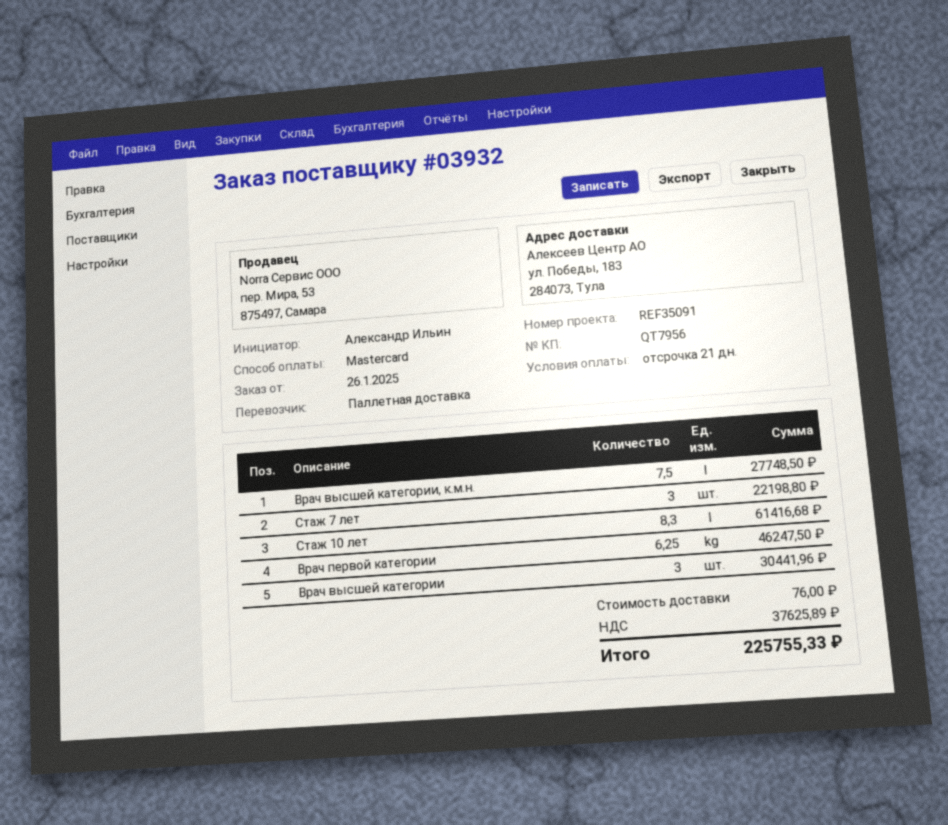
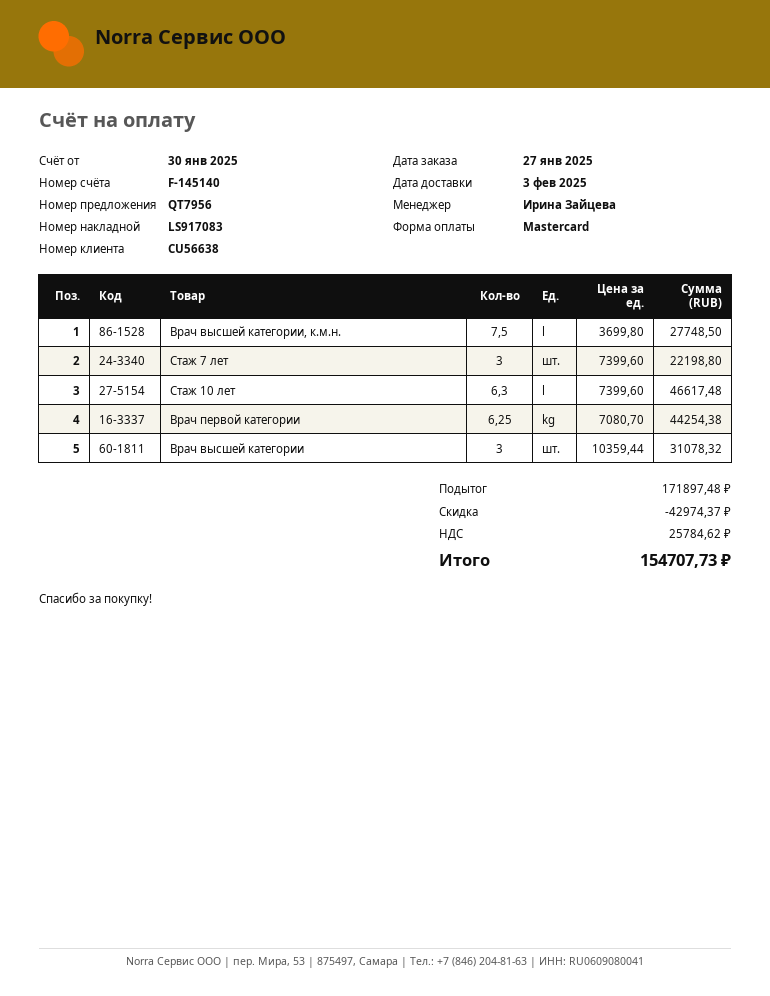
order date: 2025-01-26 -> 2025-01-27
Стаж 10 лет: 8.3 for 61416.68 -> 6.3 for 46617.48
Врач первой категории: 6.25 for 46247.50 -> 6.25 for 44254.38
Врач высшей категории: 3 for 30441.96 -> 3 for 31078.32
discount: none -> 42974.37
shipping: 76.00 -> none
tax: 37625.89 -> 25784.62
total: 225755.33 -> 154707.73

